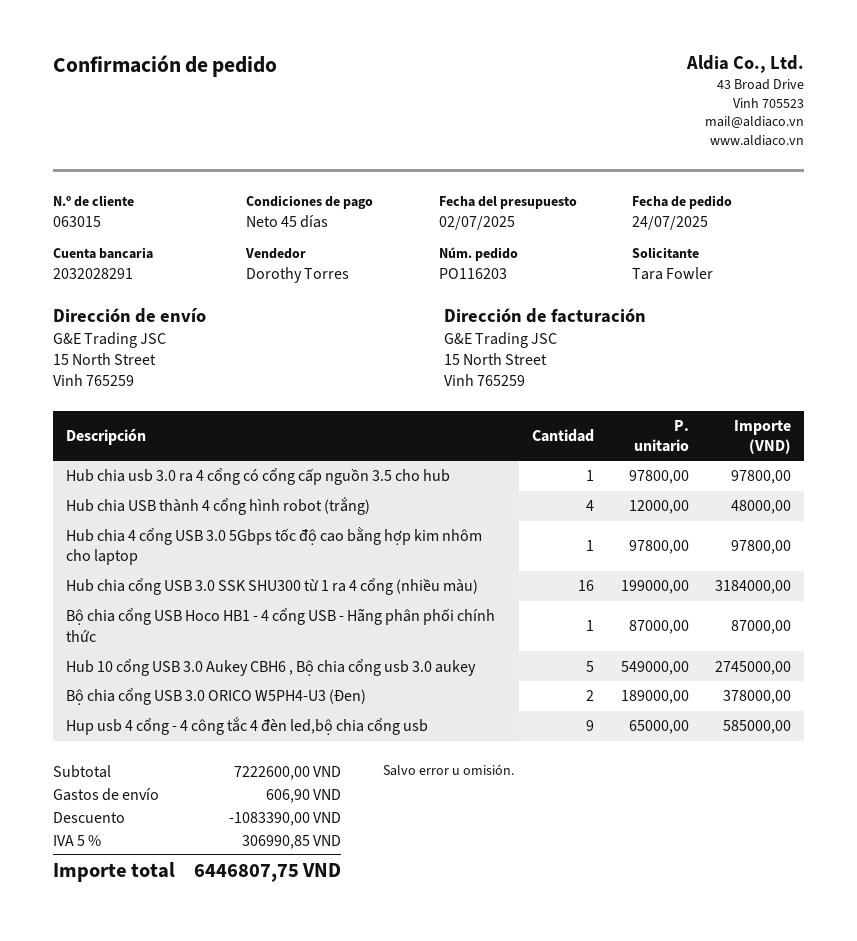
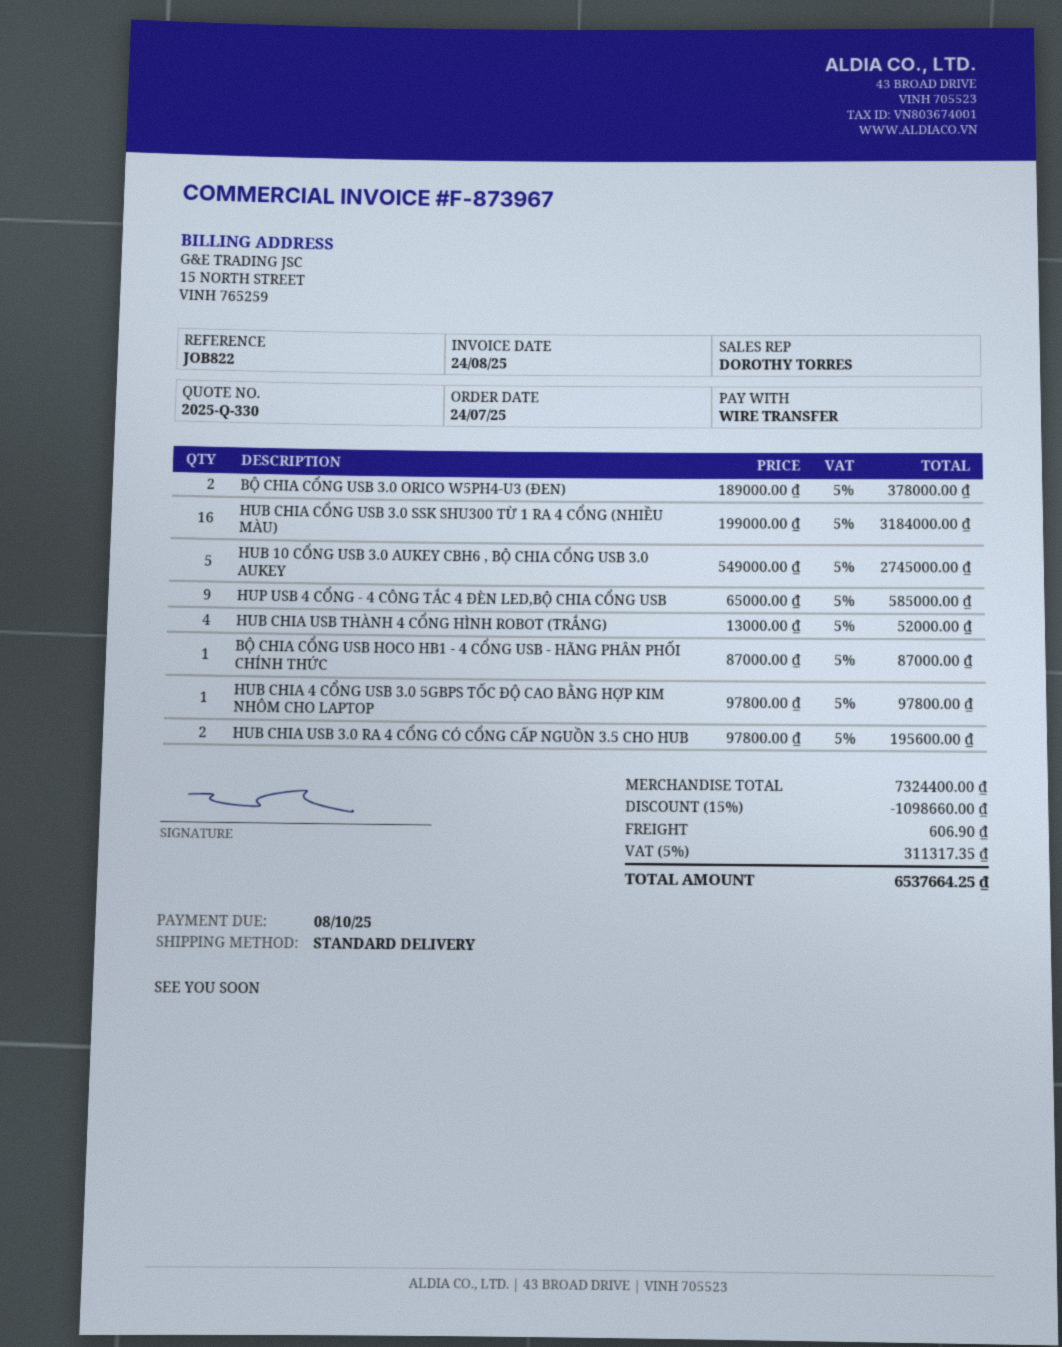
Hub chia usb 3.0 ra 4 cổng có cổng cấp nguồn 3.5 cho hub: 1 x 97800.00 = 97800.00 -> 2 x 97800.00 = 195600.00
Hub chia USB thành 4 cổng hình robot (trắng): 4 x 12000.00 = 48000.00 -> 4 x 13000.00 = 52000.00
subtotal: 7222600.00 -> 7324400.00
discount: 1083390.00 -> 1098660.00
tax: 5% = 306990.85 -> 5% = 311317.35
total: 6446807.75 -> 6537664.25

